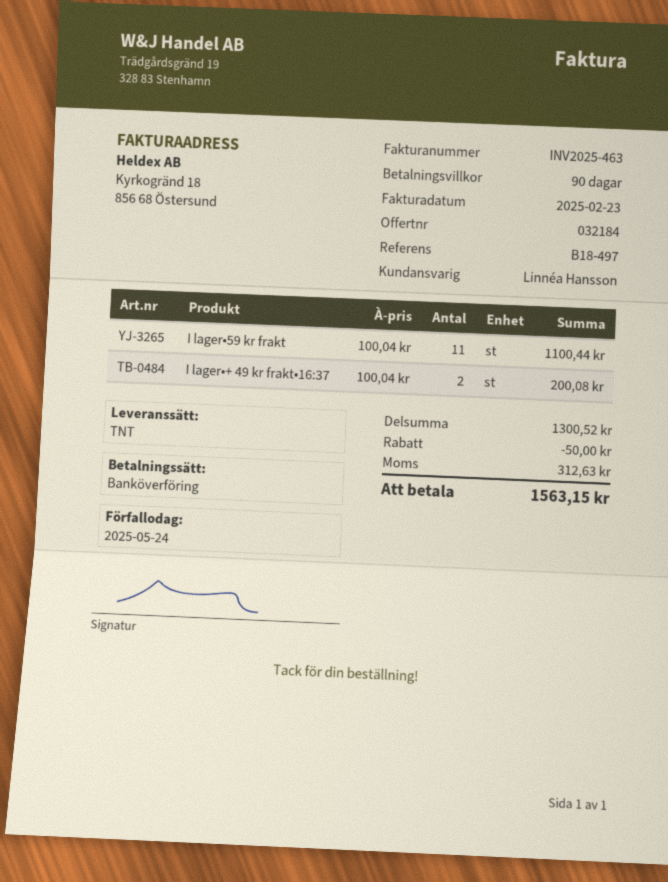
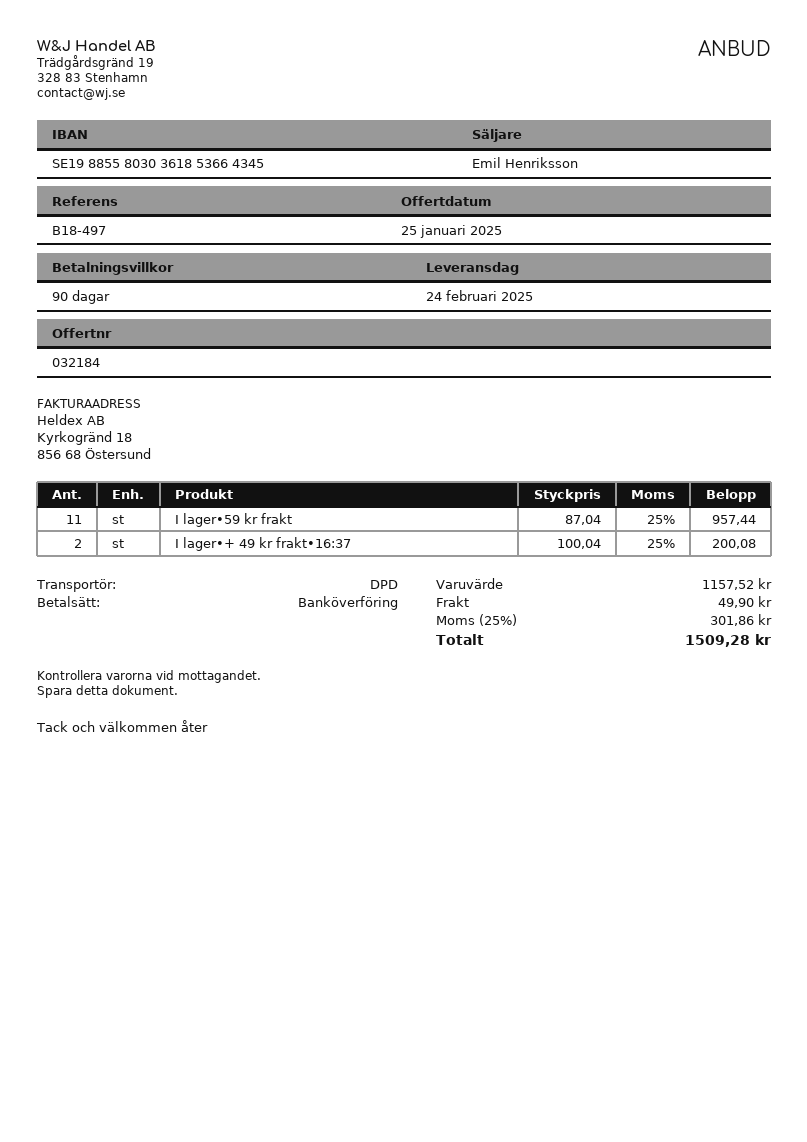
sales rep: Linnéa Hansson -> Emil Henriksson
shipping method: TNT -> DPD
I lager•59 kr frakt: 11 x 100.04 = 1100.44 -> 11 x 87.04 = 957.44
subtotal: 1300.52 -> 1157.52
discount: 50.00 -> none
shipping: none -> 49.90
tax: 312.63 -> 301.86
total: 1563.15 -> 1509.28

